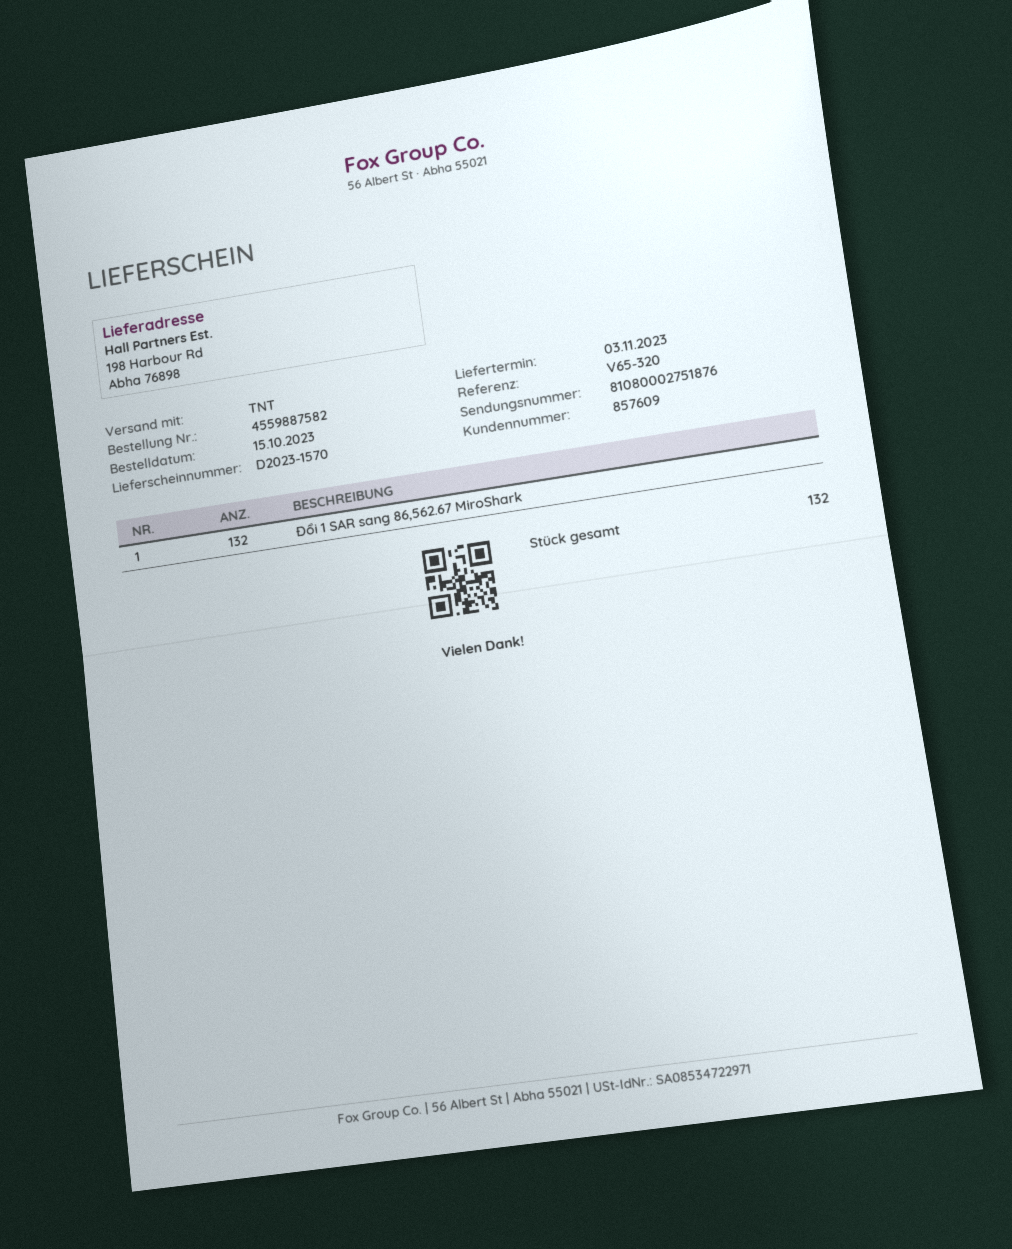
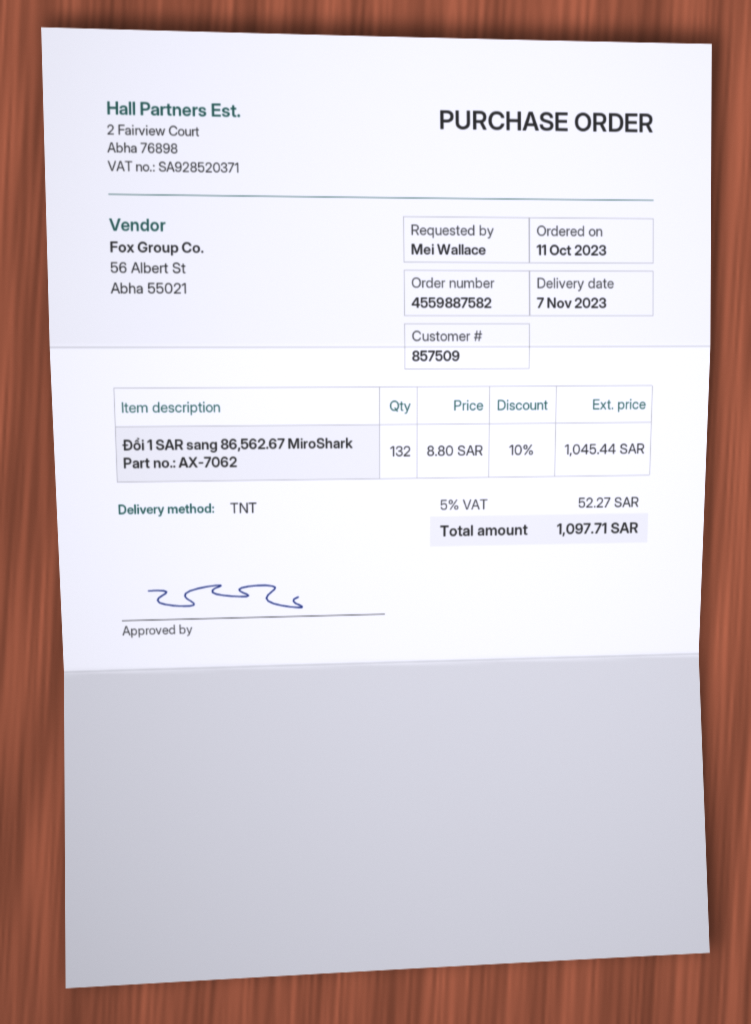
order date: 2023-10-15 -> 2023-10-11
delivery date: 2023-11-03 -> 2023-11-07
customer number: 857609 -> 857509

